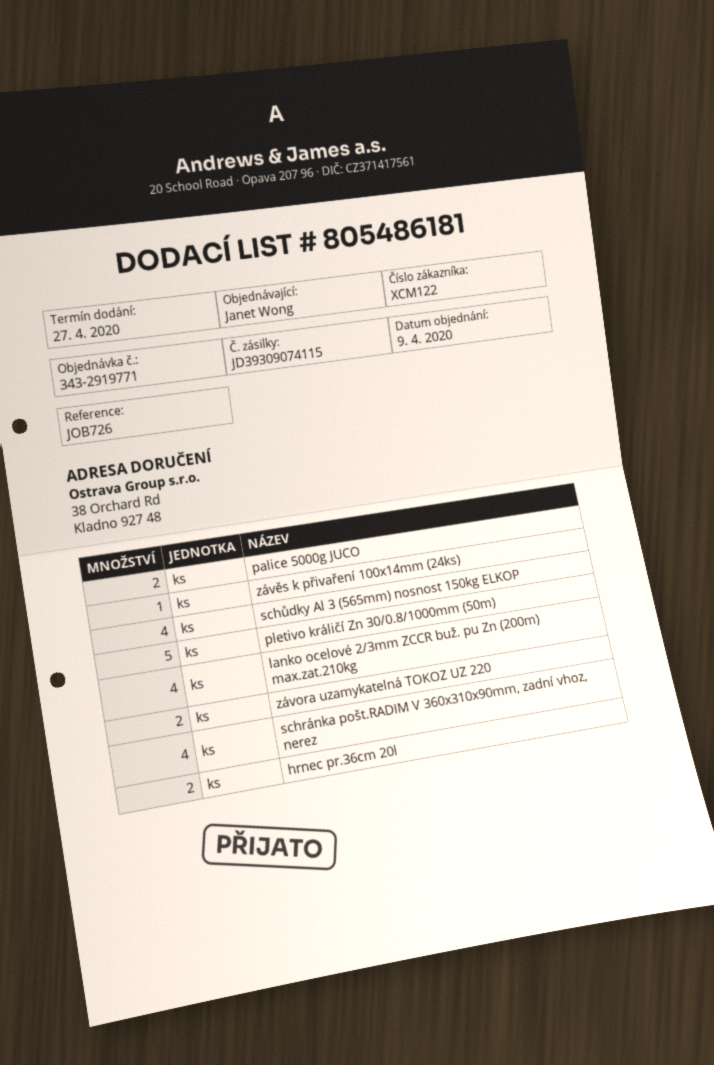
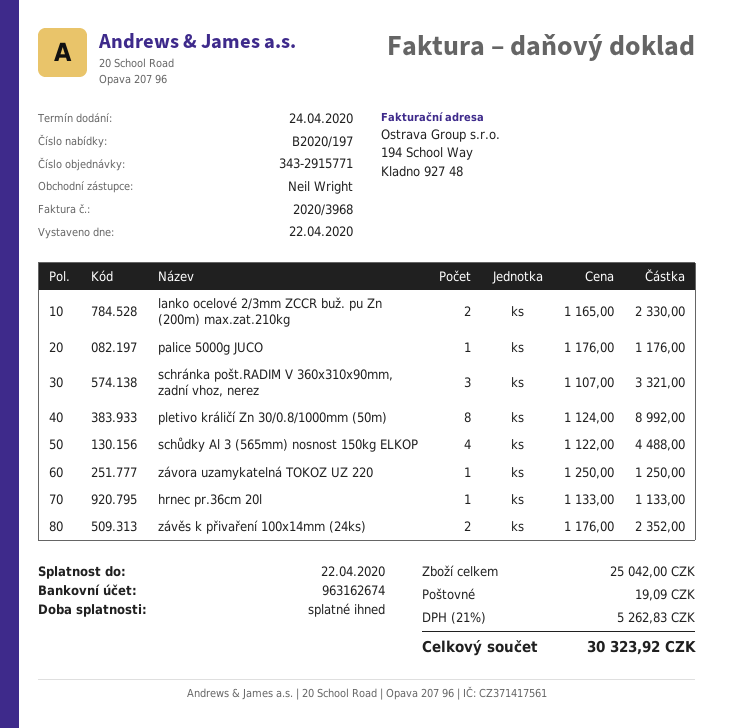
order number: 343-2919771 -> 343-2915771
delivery date: 2020-04-27 -> 2020-04-24
palice 5000g JUCO: 2 -> 1
závěs k přivaření 100x14mm (24ks): 1 -> 2
pletivo králičí Zn 30/0.8/1000mm (50m): 5 -> 8
lanko ocelové 2/3mm ZCCR buž. pu Zn (200m) max.zat.210kg: 4 -> 2
závora uzamykatelná TOKOZ UZ 220: 2 -> 1
schránka pošt.RADIM V 360x310x90mm, zadní vhoz, nerez: 4 -> 3
hrnec pr.36cm 20l: 2 -> 1

